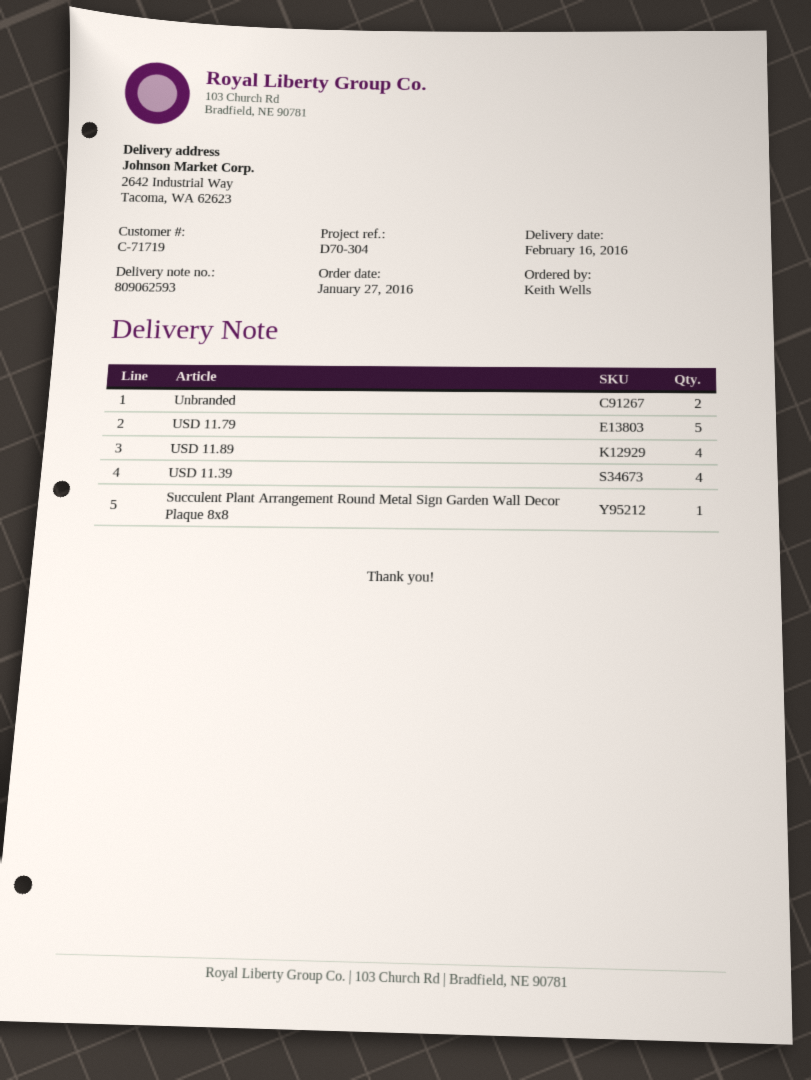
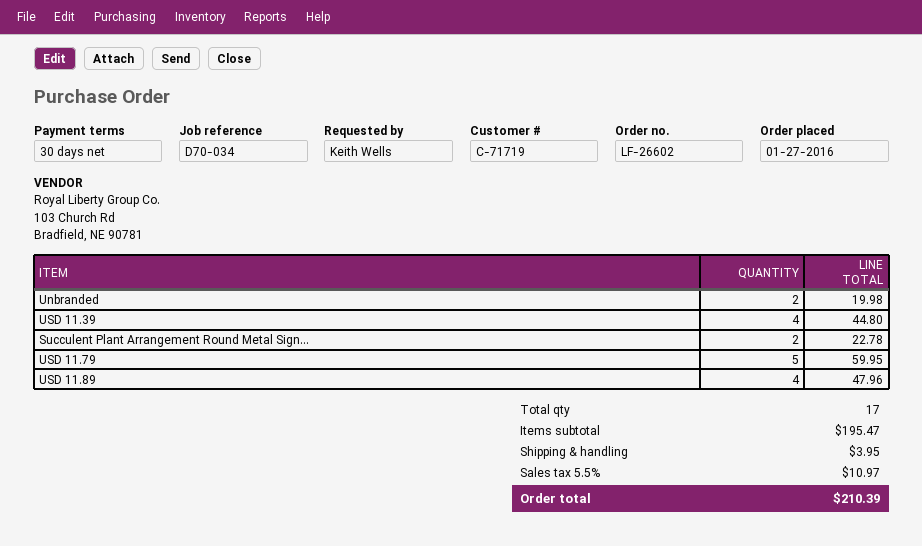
reference: D70-304 -> D70-034
Succulent Plant Arrangement Round Metal Sign Garden Wall Decor Plaque 8x8: 1 -> 2

